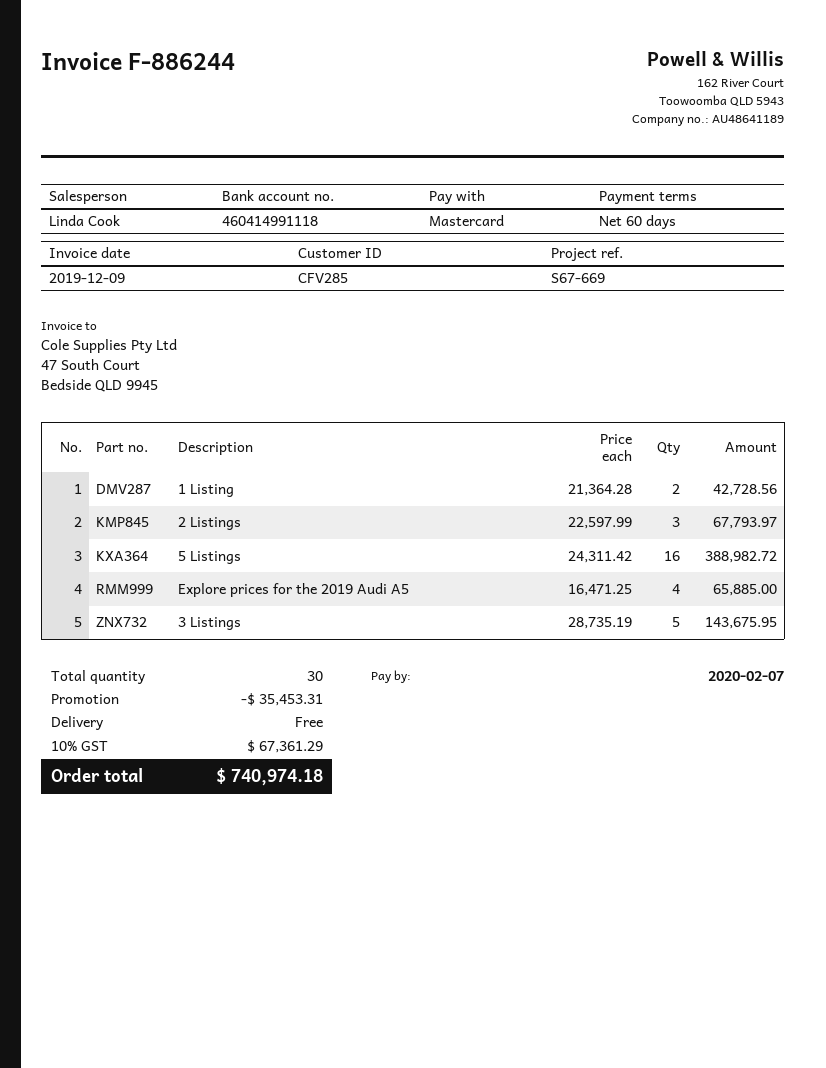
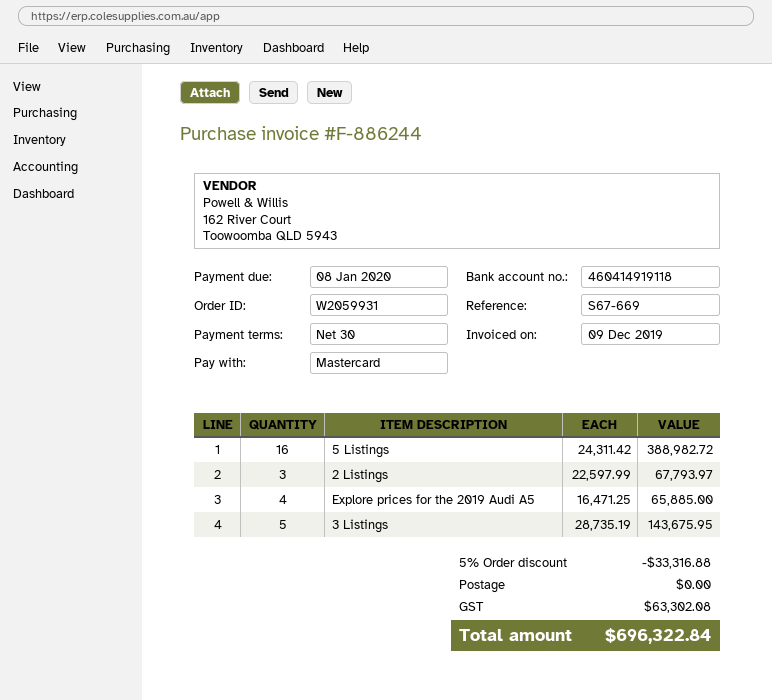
payment terms: 60 days -> 30 days
due date: 2020-02-07 -> 2020-01-08
bank account: 460414991118 -> 460414919118
1 Listing: 2 x 21364.28 = 42728.56 -> none
discount: 35453.31 -> 33316.88
tax: 67361.29 -> 63302.08
total: 740974.18 -> 696322.84

